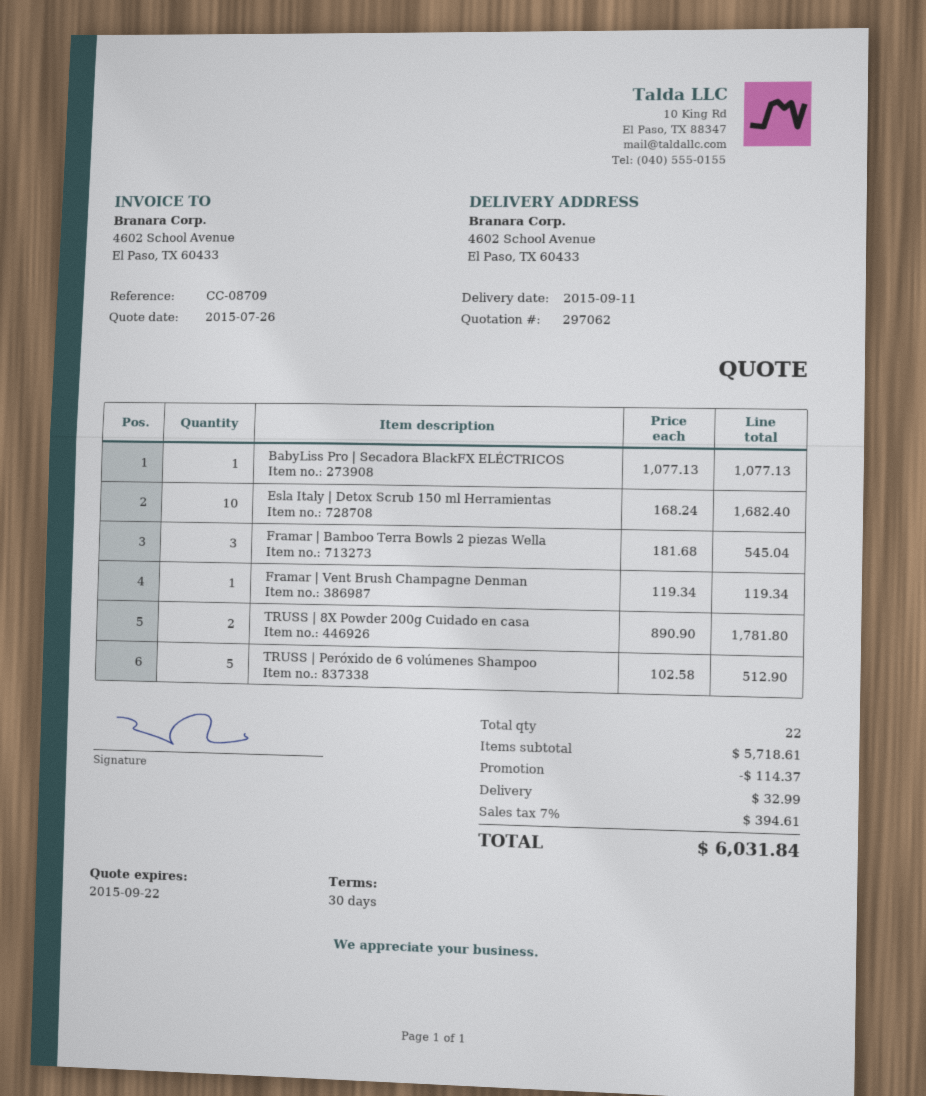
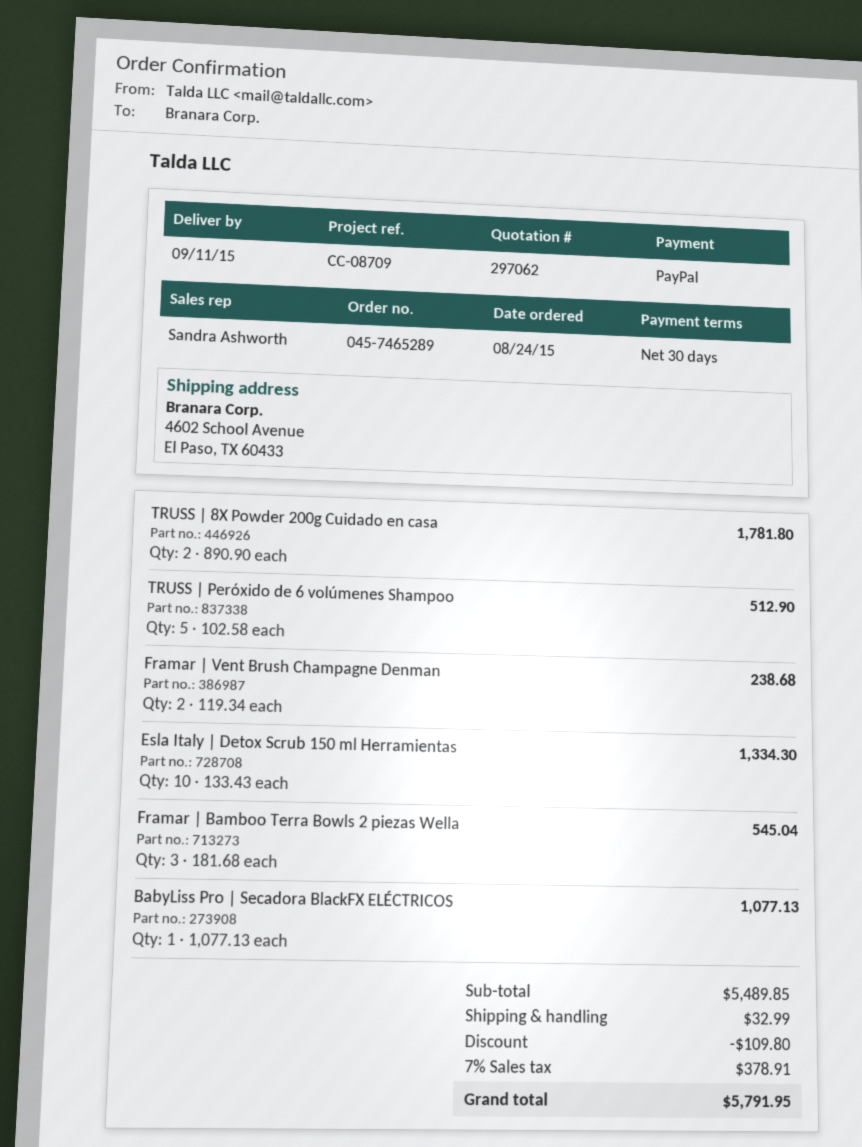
Esla Italy | Detox Scrub 150 ml Herramientas: 10 x 168.24 = 1682.40 -> 10 x 133.43 = 1334.30
Framar | Vent Brush Champagne Denman: 1 x 119.34 = 119.34 -> 2 x 119.34 = 238.68
subtotal: 5718.61 -> 5489.85
discount: 114.37 -> 109.80
tax: 7% = 394.61 -> 7% = 378.91
total: 6031.84 -> 5791.95

